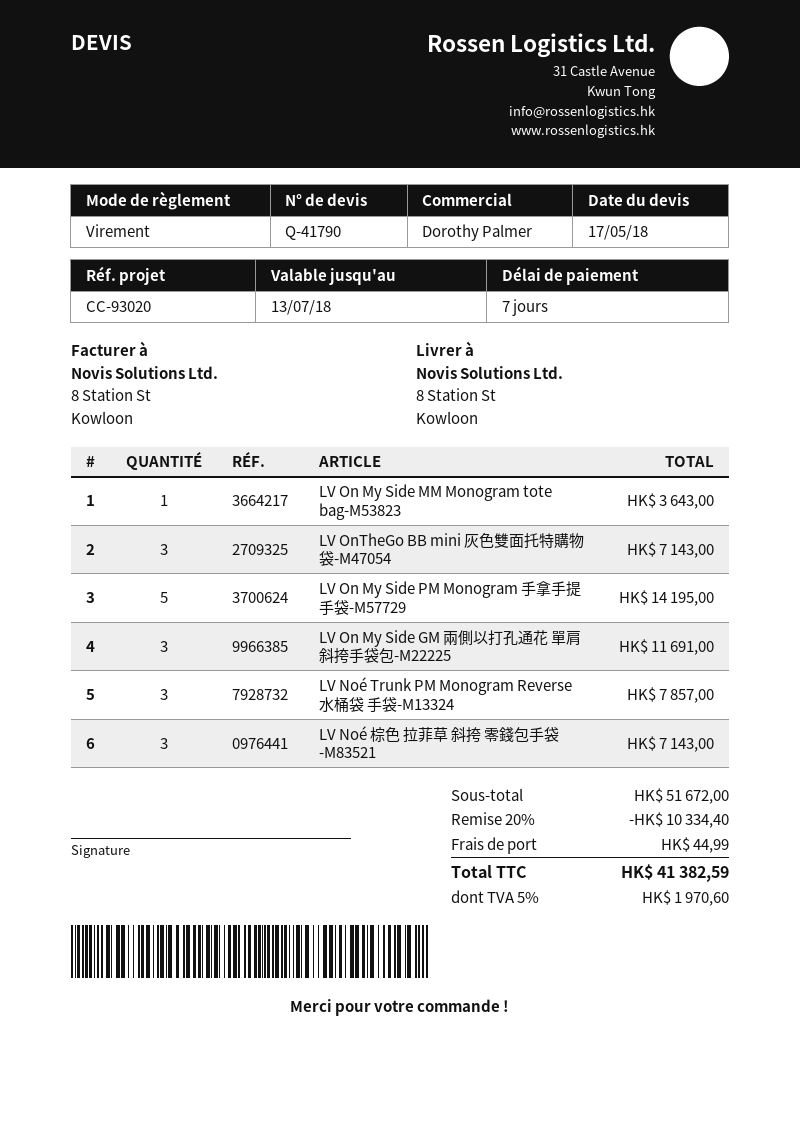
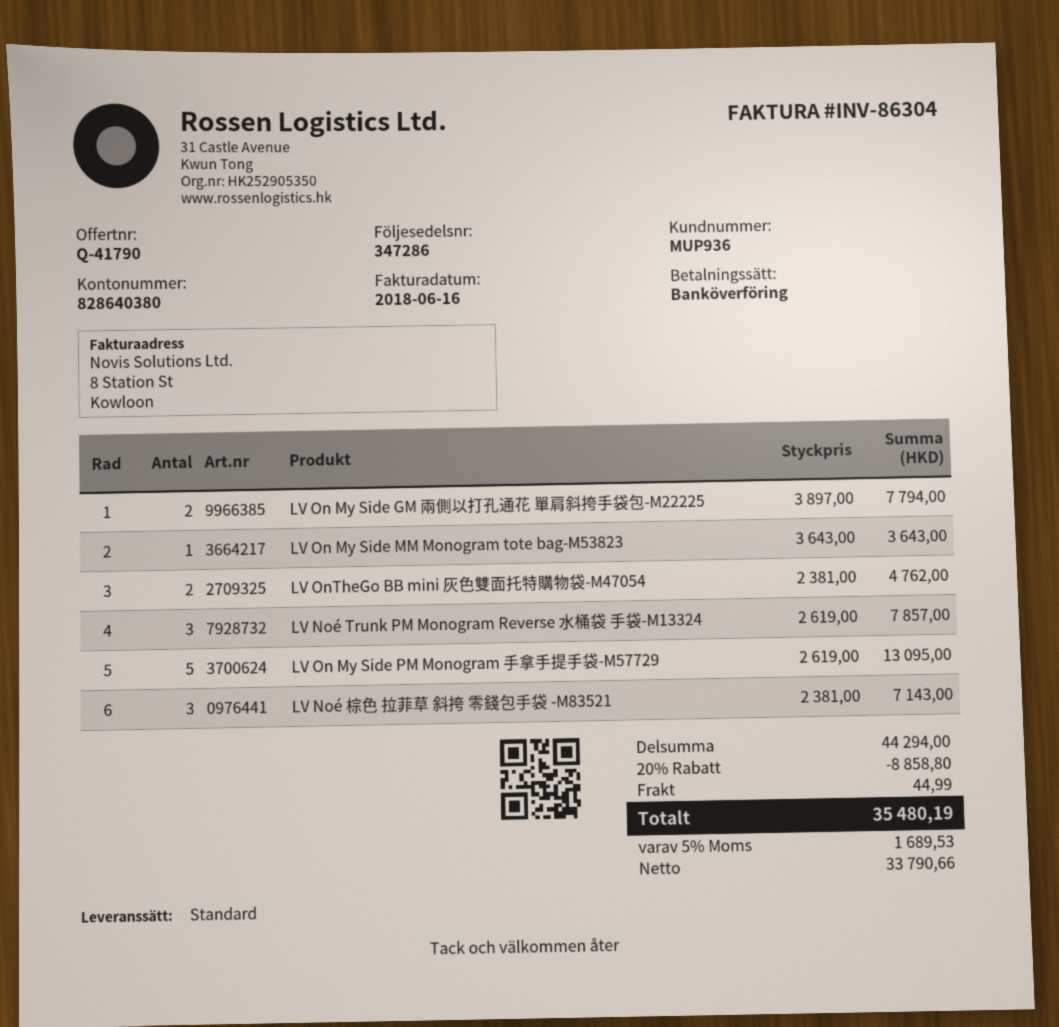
LV OnTheGo BB mini 灰色雙面托特購物袋-M47054: 3 for 7143.00 -> 2 for 4762.00
LV On My Side PM Monogram 手拿手提手袋-M57729: 5 for 14195.00 -> 5 for 13095.00
LV On My Side GM 兩側以打孔通花 單肩斜挎手袋包-M22225: 3 for 11691.00 -> 2 for 7794.00
subtotal: 51672.00 -> 44294.00
discount: 20% = 10334.40 -> 20% = 8858.80
tax: 5% = 1970.60 -> 5% = 1689.53
total: 41382.59 -> 35480.19

